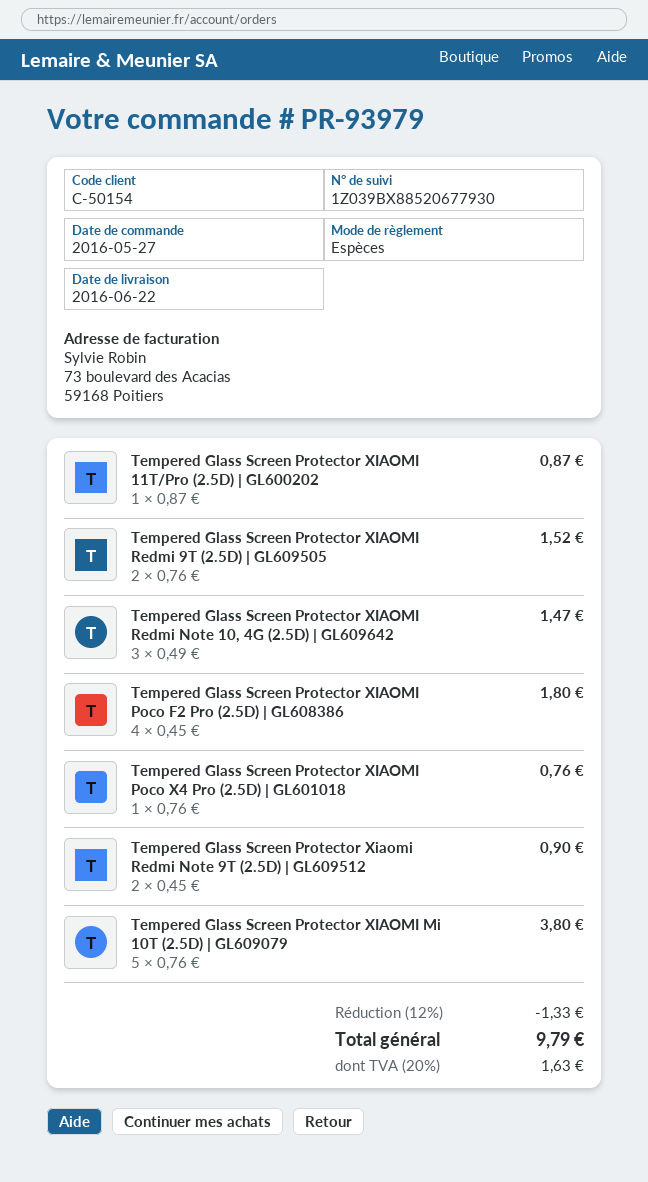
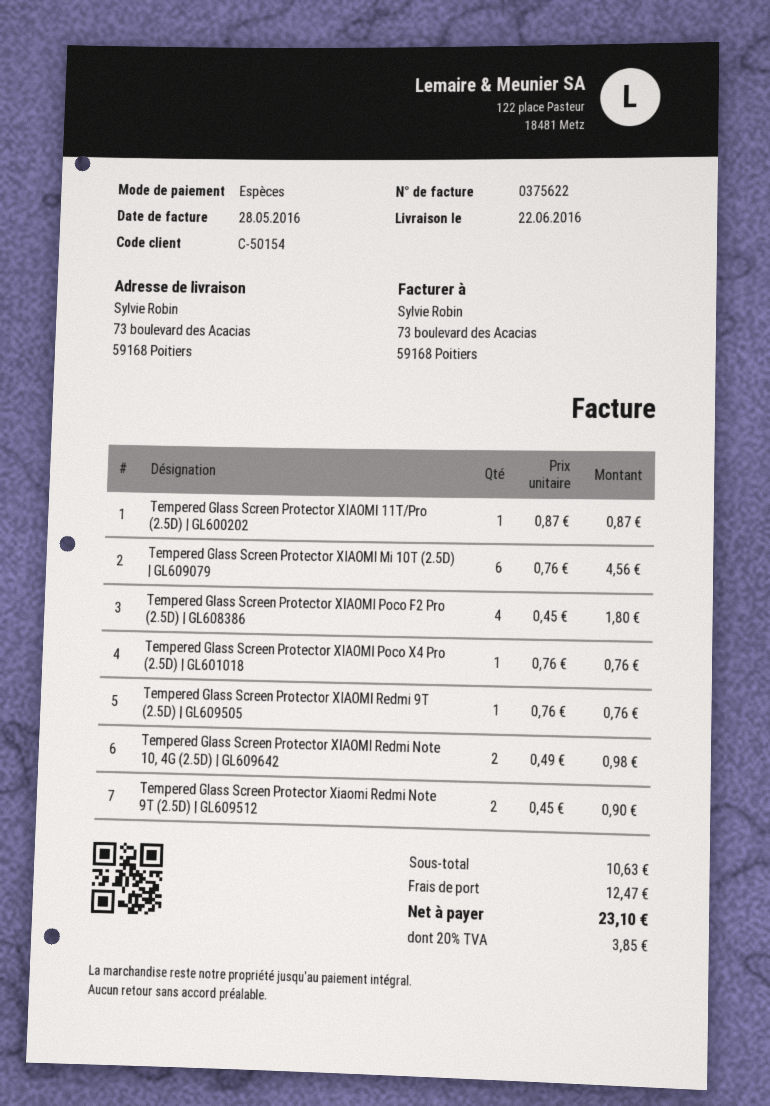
Tempered Glass Screen Protector XIAOMI Redmi 9T (2.5D) | GL609505: 2 x 0.76 = 1.52 -> 1 x 0.76 = 0.76
Tempered Glass Screen Protector XIAOMI Redmi Note 10, 4G (2.5D) | GL609642: 3 x 0.49 = 1.47 -> 2 x 0.49 = 0.98
Tempered Glass Screen Protector XIAOMI Mi 10T (2.5D) | GL609079: 5 x 0.76 = 3.80 -> 6 x 0.76 = 4.56
discount: 12% = 1.33 -> none
shipping: none -> 12.47
tax: 20% = 1.63 -> 20% = 3.85
total: 9.79 -> 23.10

